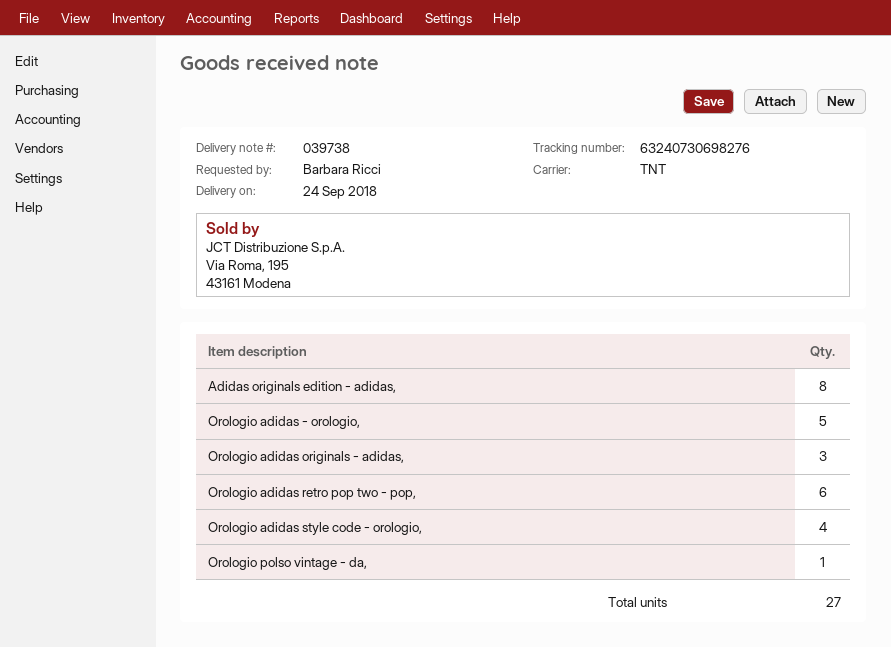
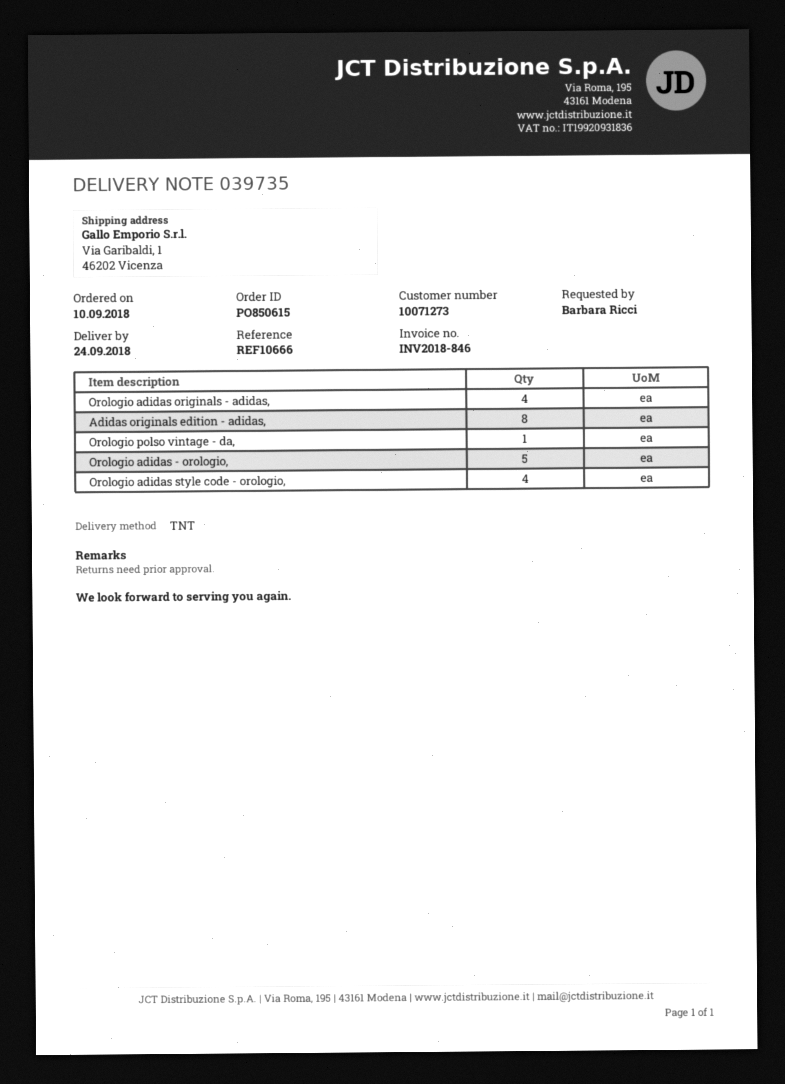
delivery note number: 039738 -> 039735
Orologio adidas originals - adidas,: 3 -> 4
Orologio adidas retro pop two - pop,: 6 -> none

